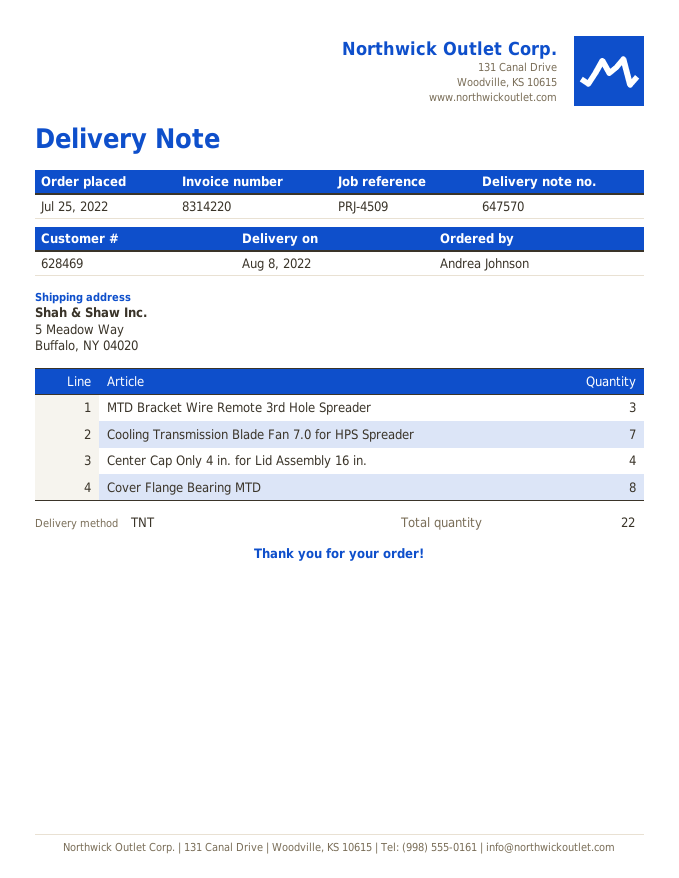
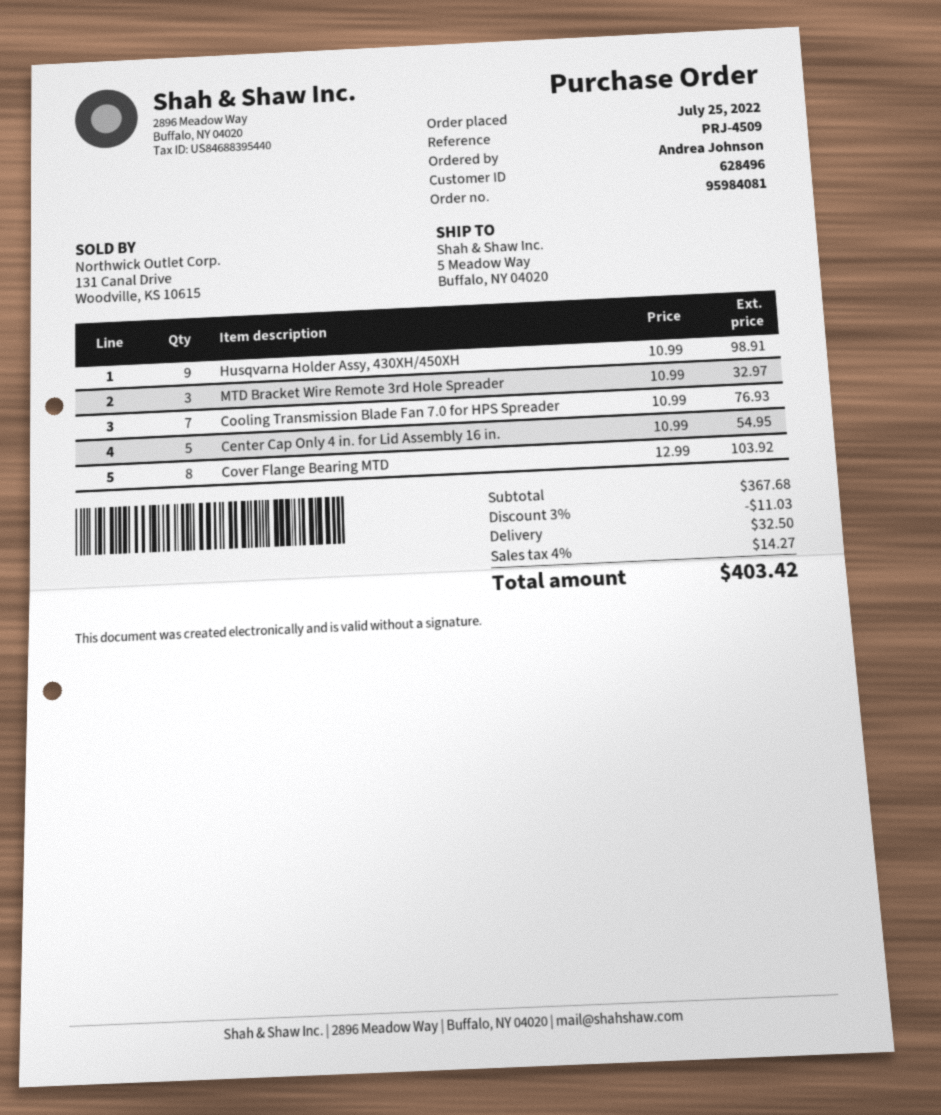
customer number: 628469 -> 628496
Center Cap Only 4 in. for Lid Assembly 16 in.: 4 -> 5
Husqvarna Holder Assy, 430XH/450XH: none -> 9

